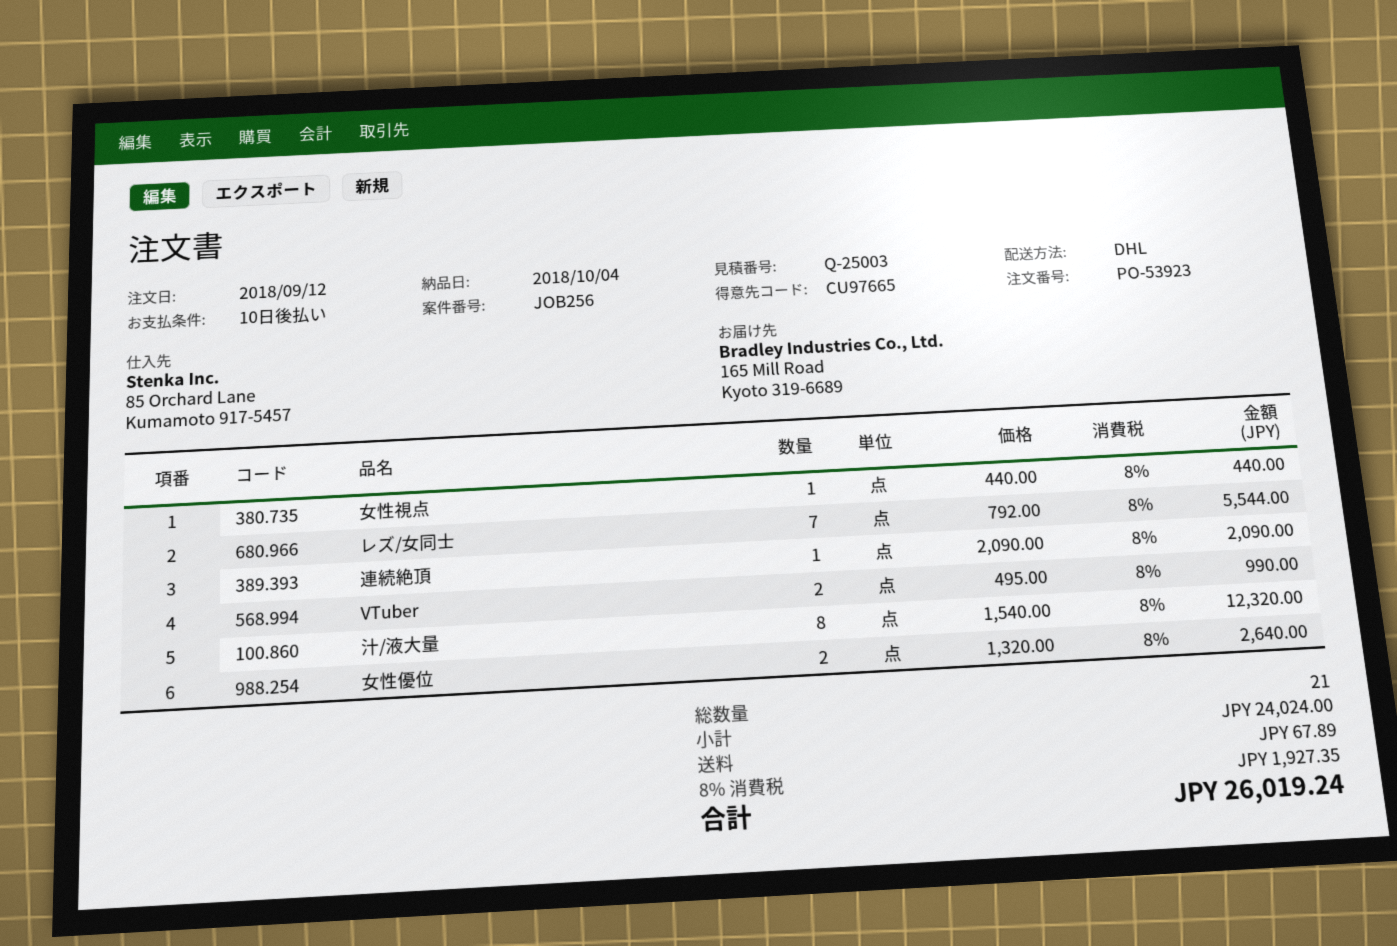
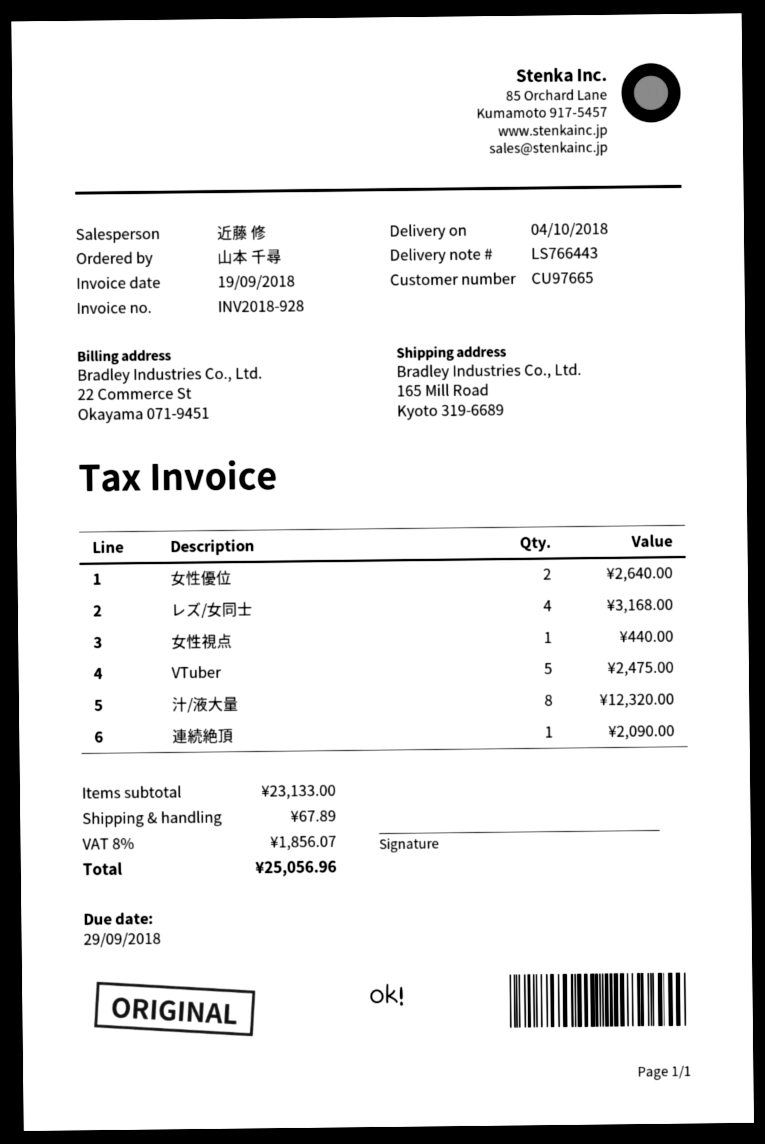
レズ/女同士: 7 for 5544.00 -> 4 for 3168.00
VTuber: 2 for 990.00 -> 5 for 2475.00
subtotal: 24024.00 -> 23133.00
tax: 8% = 1927.35 -> 8% = 1856.07
total: 26019.24 -> 25056.96

